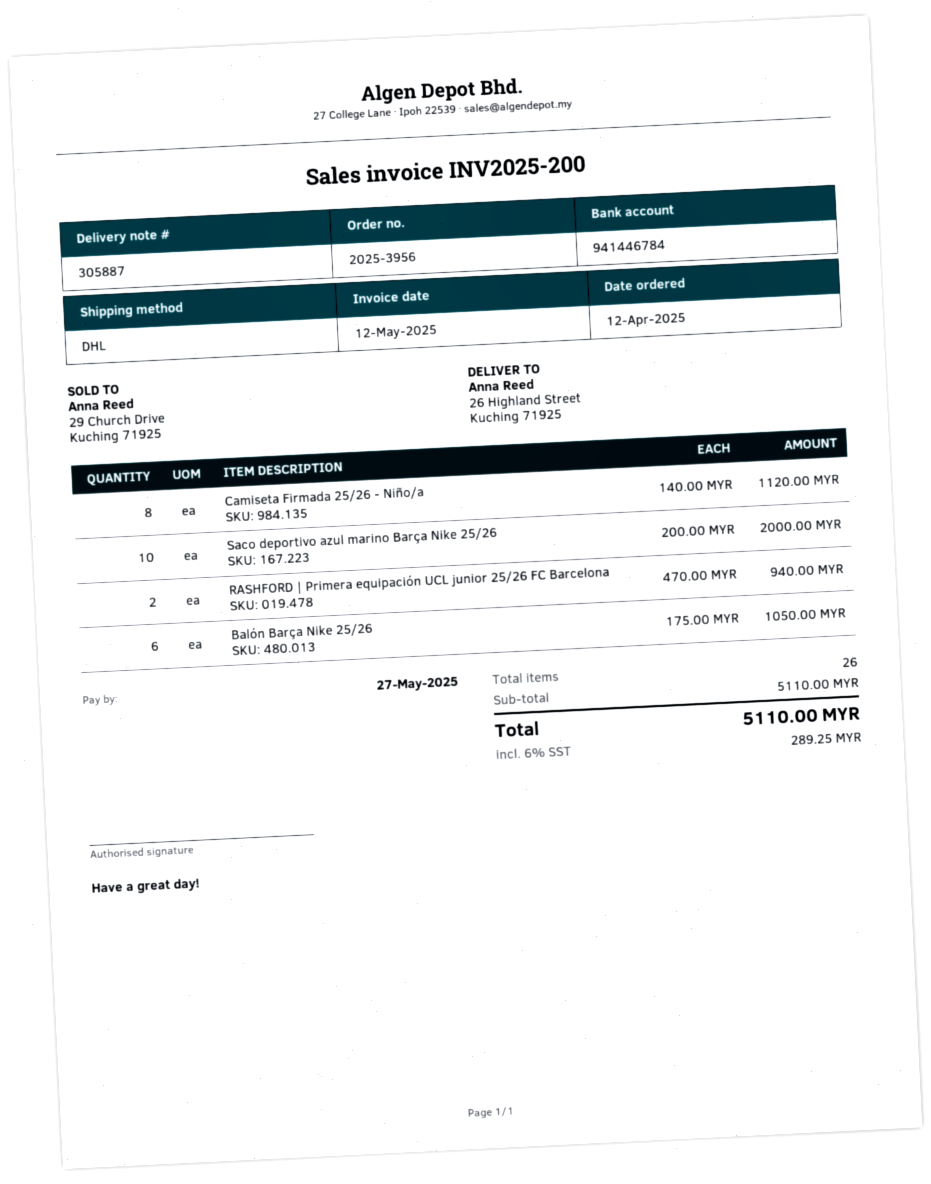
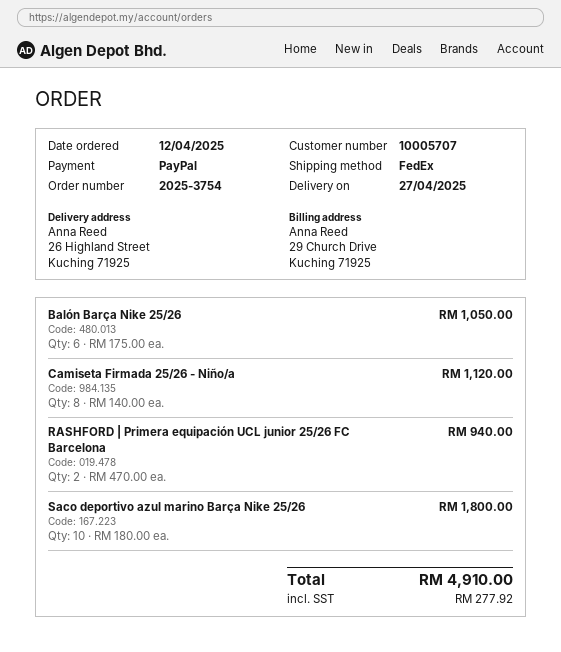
order number: 2025-3956 -> 2025-3754
shipping method: DHL -> FedEx
Saco deportivo azul marino Barça Nike 25/26: 10 x 200.00 = 2000.00 -> 10 x 180.00 = 1800.00
tax: 289.25 -> 277.92
total: 5110.00 -> 4910.00

